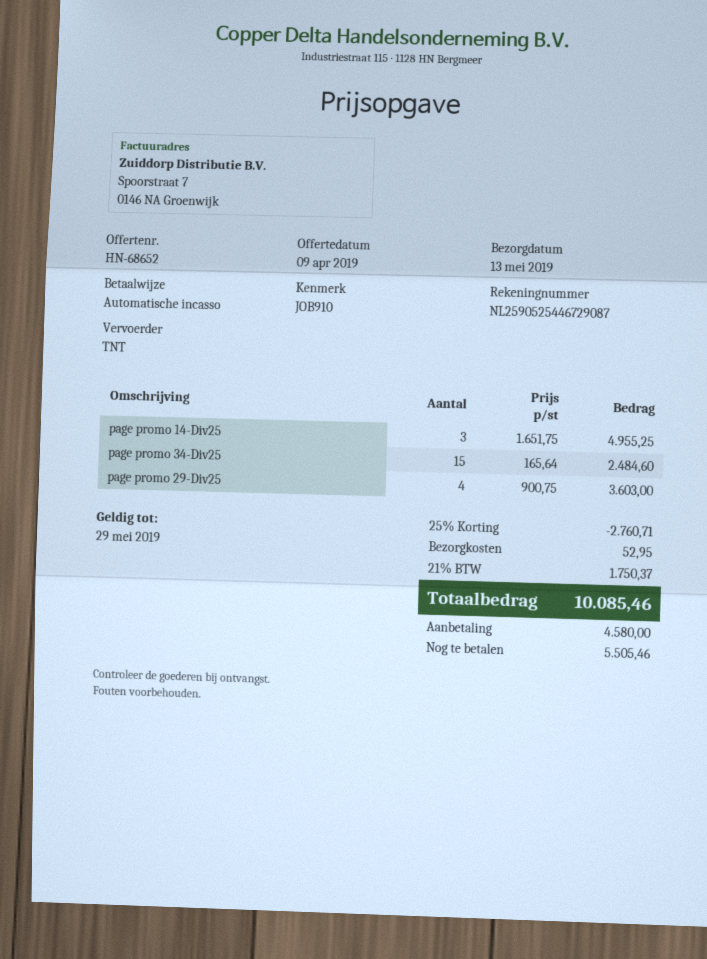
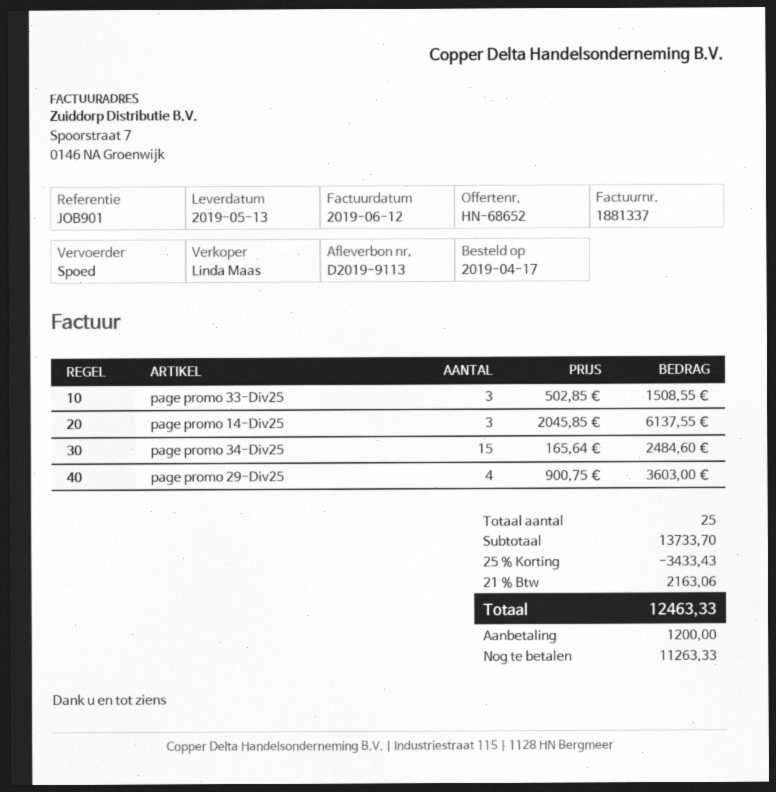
reference: JOB910 -> JOB901
shipping method: TNT -> express
page promo 14-Div25: 3 x 1651.75 = 4955.25 -> 3 x 2045.85 = 6137.55
page promo 33-Div25: none -> 3 x 502.85 = 1508.55
discount: 25% = 2760.71 -> 25% = 3433.43
shipping: 52.95 -> none
tax: 21% = 1750.37 -> 21% = 2163.06
total: 10085.46 -> 12463.33
deposit: 4580.00 -> 1200.00
balance: 5505.46 -> 11263.33

